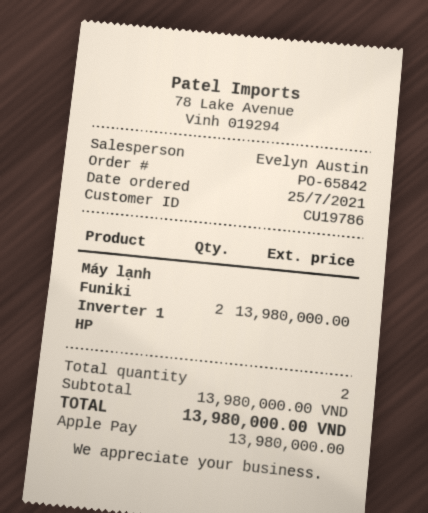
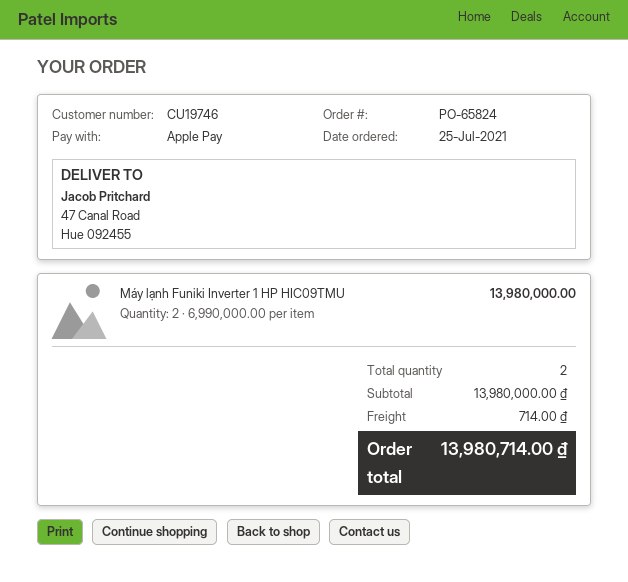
order number: PO-65842 -> PO-65824
customer number: CU19786 -> CU19746
shipping: none -> 714.00
total: 13980000.00 -> 13980714.00

